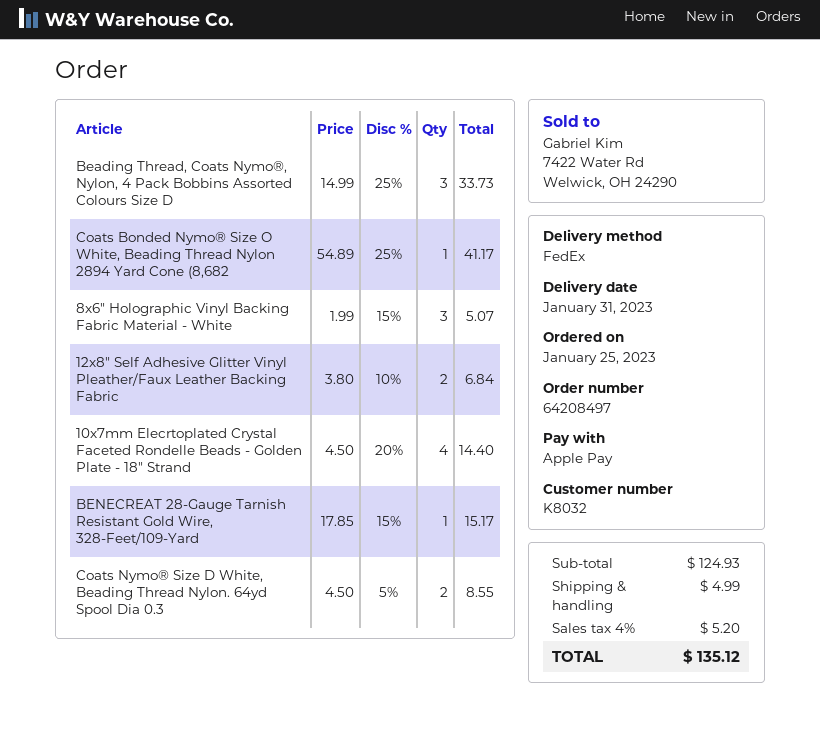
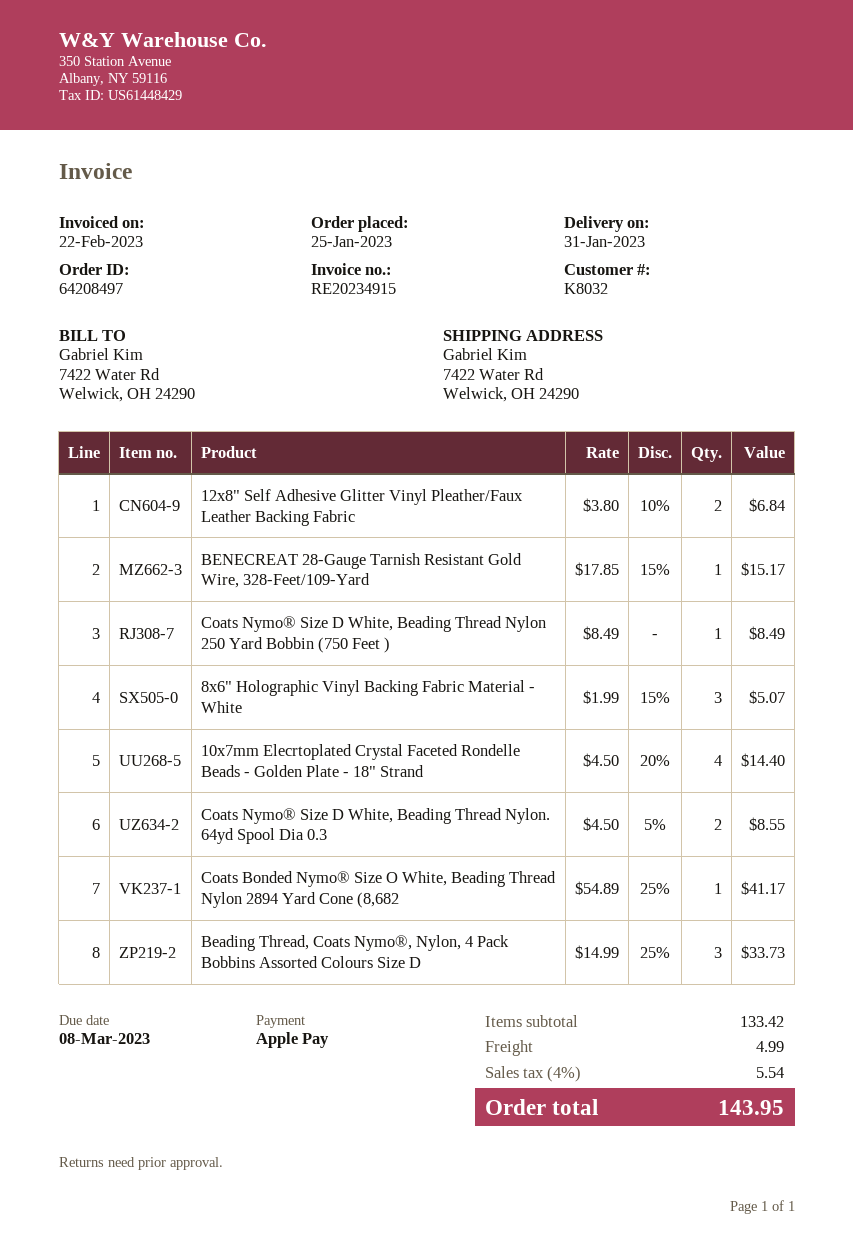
Coats Nymo® Size D White, Beading Thread Nylon 250 Yard Bobbin (750 Feet ): none -> 1 x 8.49 = 8.49
subtotal: 124.93 -> 133.42
tax: 4% = 5.20 -> 4% = 5.54
total: 135.12 -> 143.95

